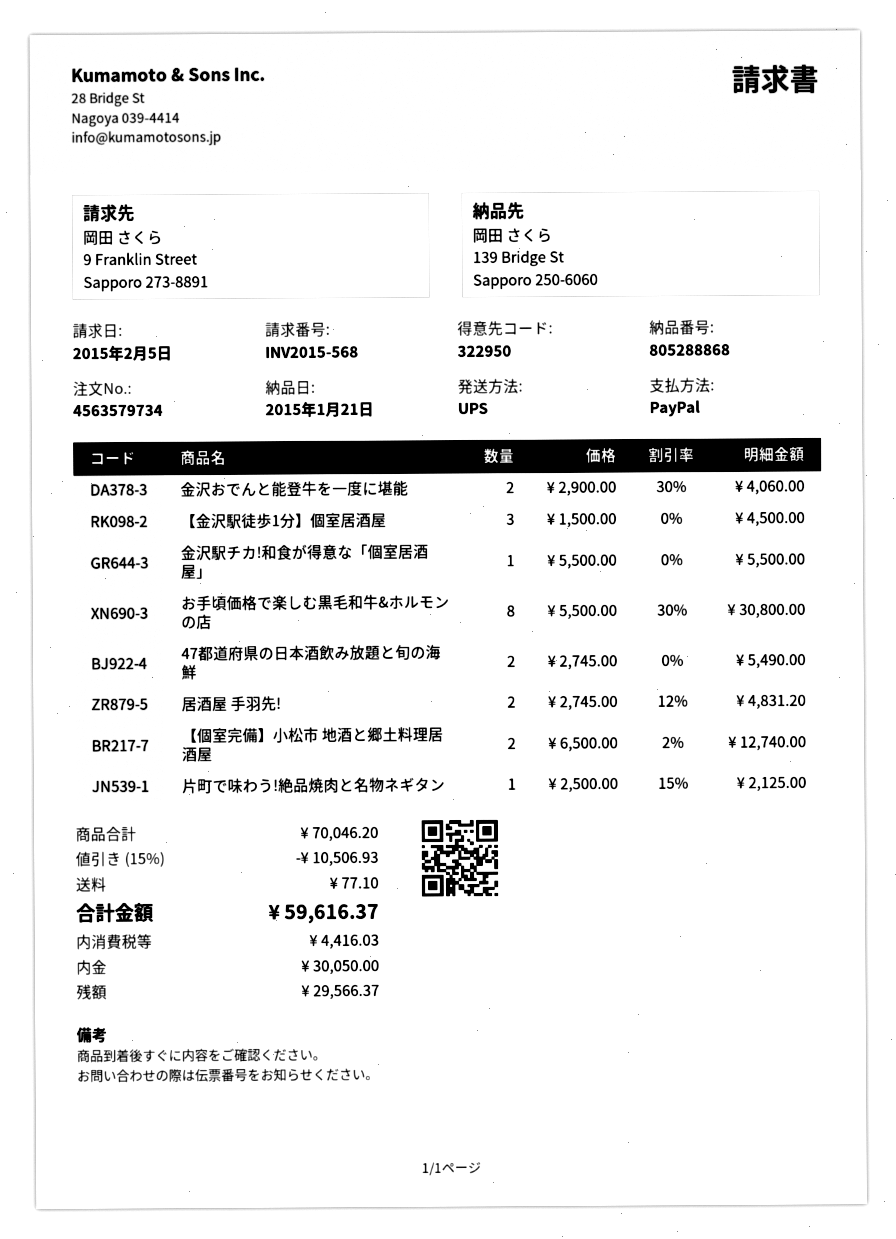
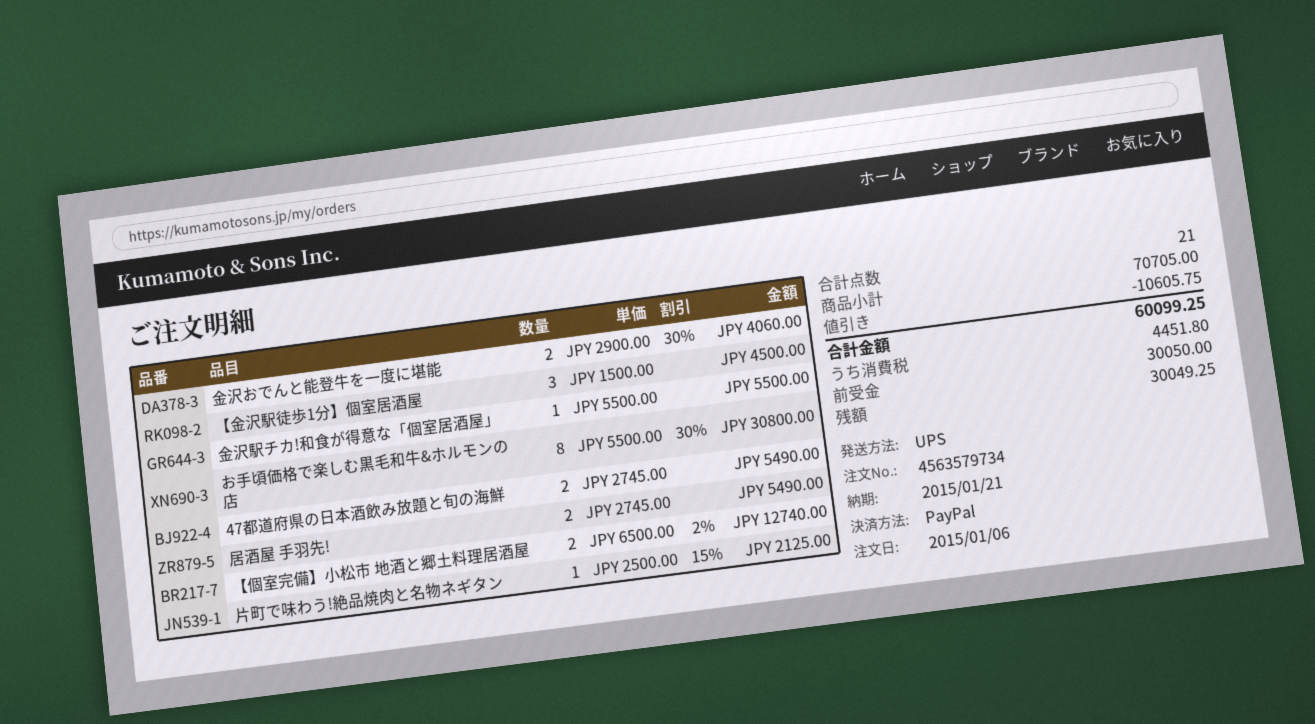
居酒屋 手羽先!: 2 x 2745.00 - 12% = 4831.20 -> 2 x 2745.00 = 5490.00
subtotal: 70046.20 -> 70705.00
discount: 10506.93 -> 10605.75
shipping: 77.10 -> none
tax: 4416.03 -> 4451.80
total: 59616.37 -> 60099.25
balance: 29566.37 -> 30049.25

